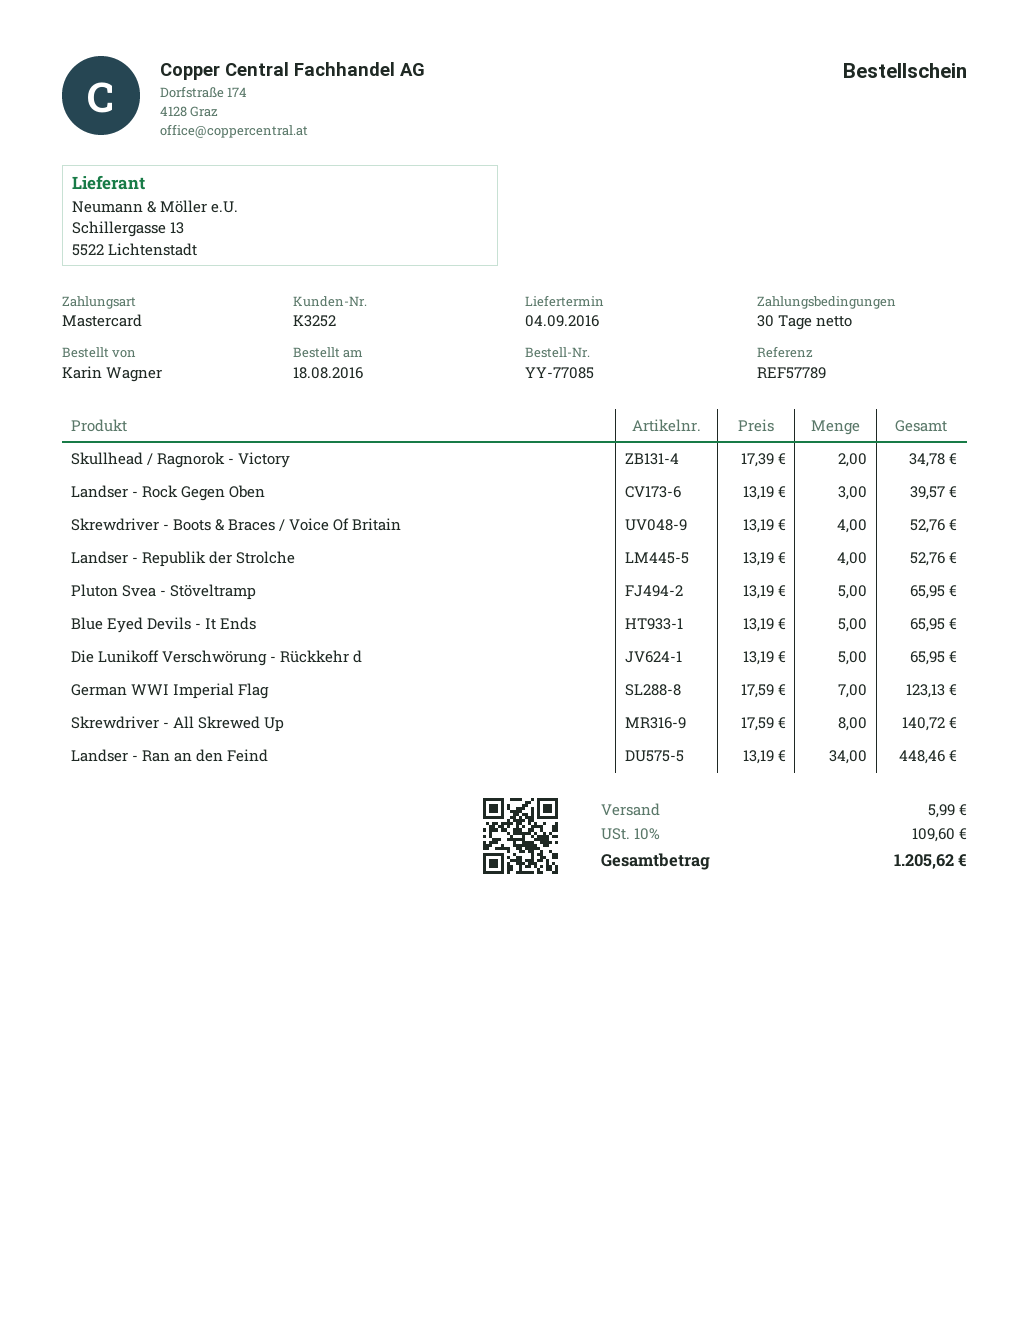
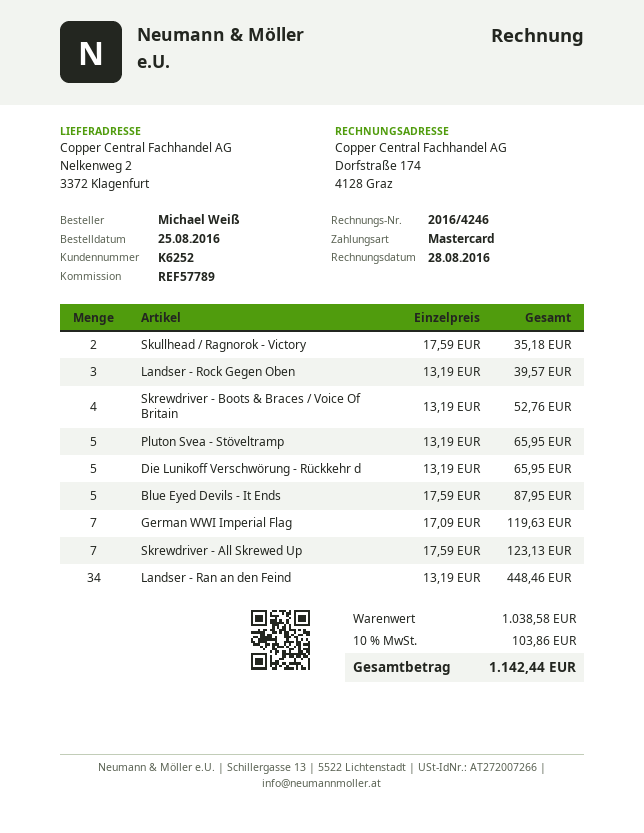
order date: 2016-08-18 -> 2016-08-25
customer number: K3252 -> K6252
ordered by: Karin Wagner -> Michael Weiß
Skullhead / Ragnorok - Victory: 2 x 17.39 = 34.78 -> 2 x 17.59 = 35.18
Landser - Republik der Strolche: 4 x 13.19 = 52.76 -> none
Blue Eyed Devils - It Ends: 5 x 13.19 = 65.95 -> 5 x 17.59 = 87.95
German WWI Imperial Flag: 7 x 17.59 = 123.13 -> 7 x 17.09 = 119.63
Skrewdriver - All Skrewed Up: 8 x 17.59 = 140.72 -> 7 x 17.59 = 123.13
shipping: 5.99 -> none
tax: 10% = 109.60 -> 10% = 103.86
total: 1205.62 -> 1142.44

